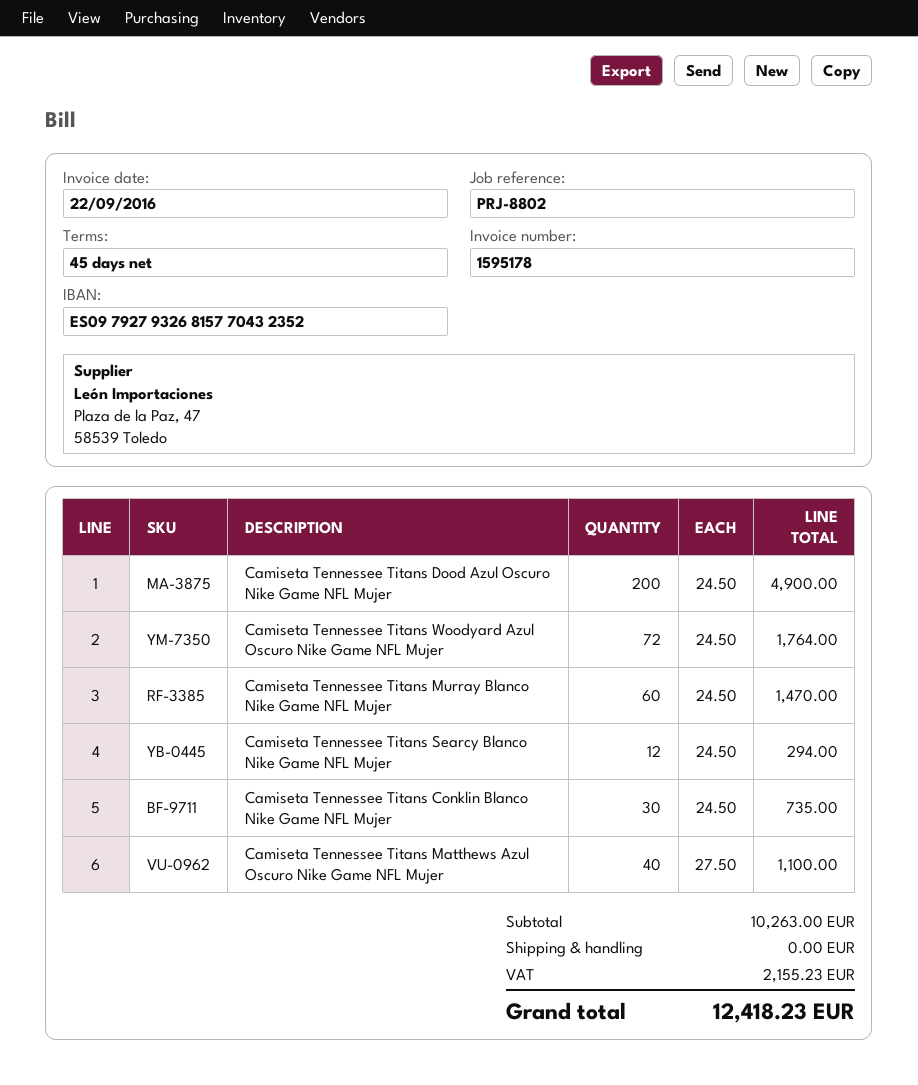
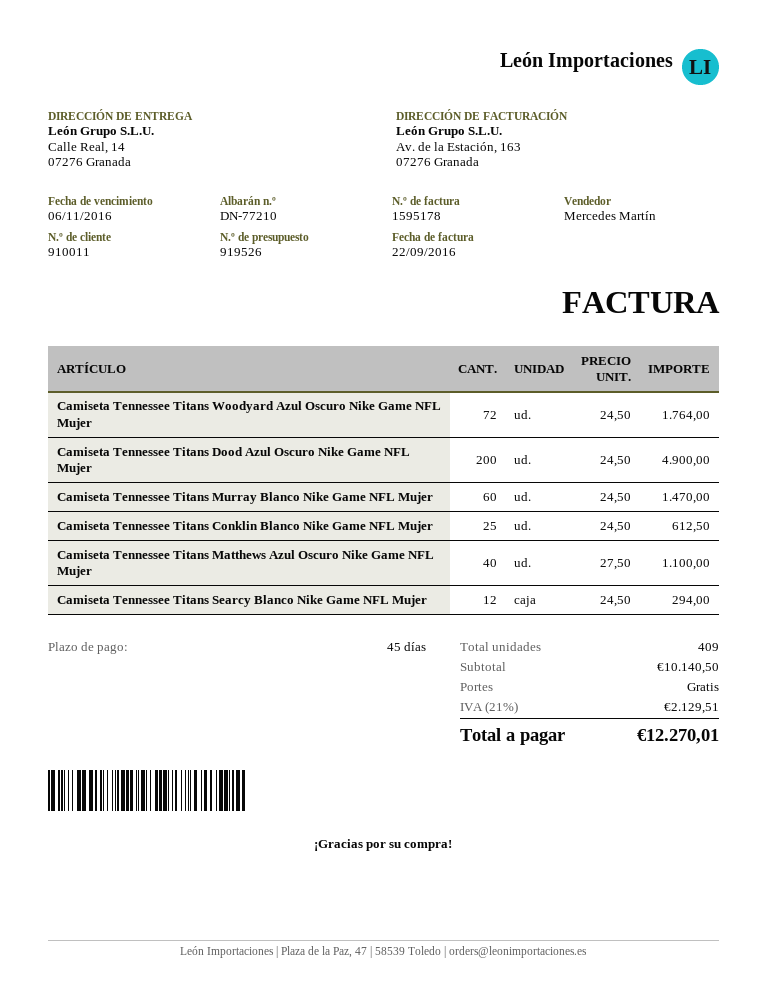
Camiseta Tennessee Titans Conklin Blanco Nike Game NFL Mujer: 30 x 24.50 = 735.00 -> 25 x 24.50 = 612.50
subtotal: 10263.00 -> 10140.50
tax: 2155.23 -> 2129.51
total: 12418.23 -> 12270.01

